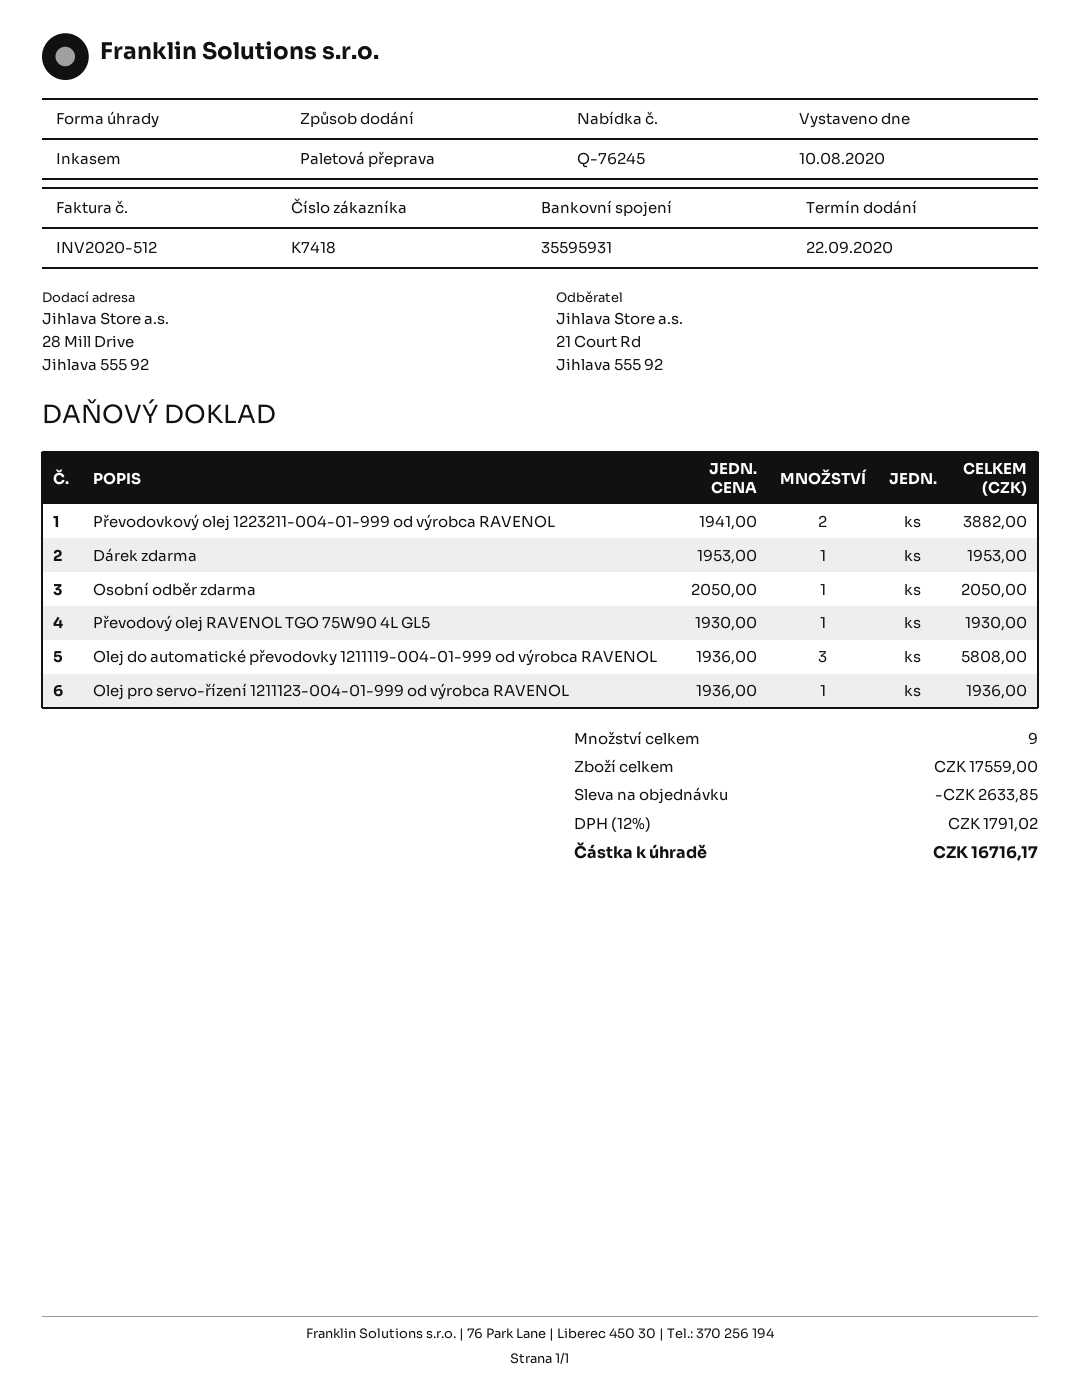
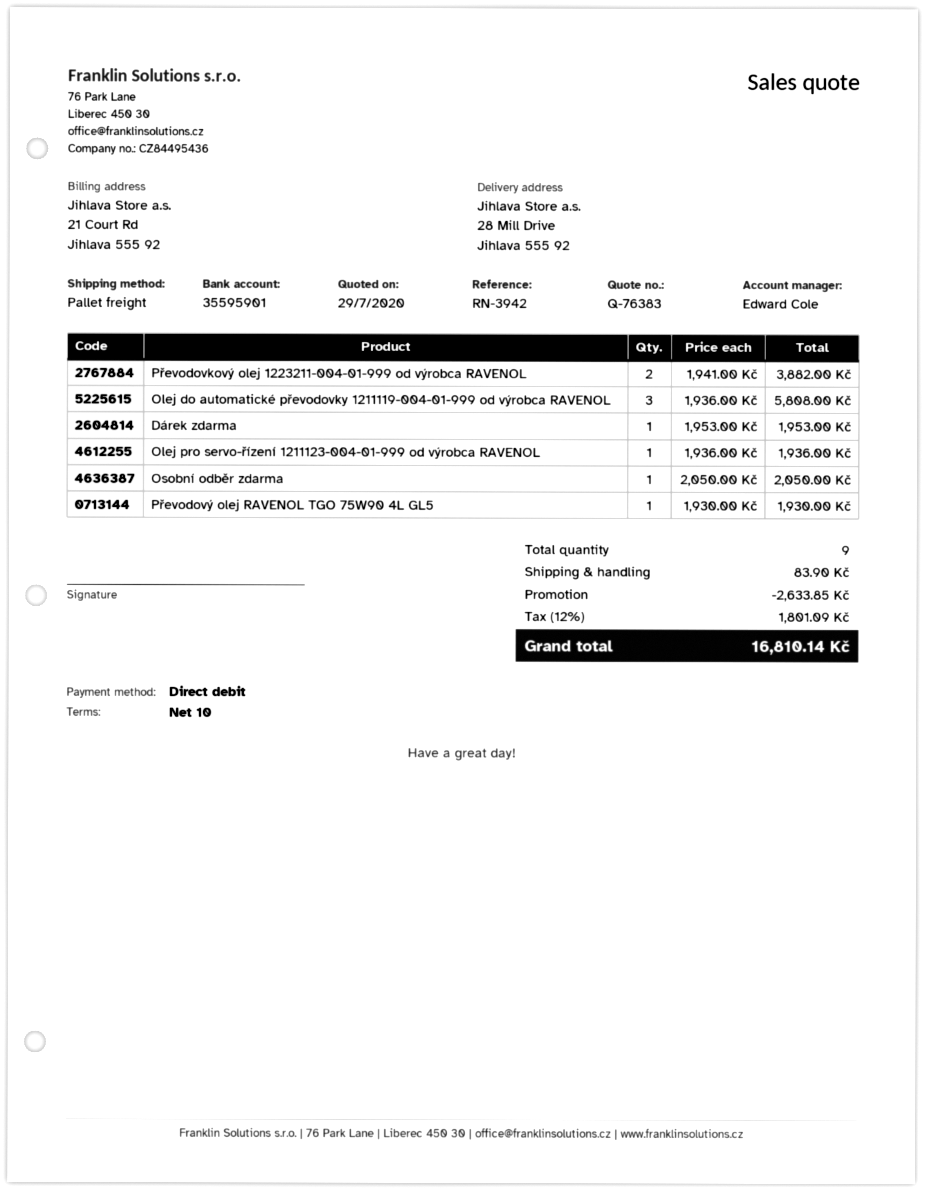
quote number: Q-76245 -> Q-76383
bank account: 35595931 -> 35595901
shipping: none -> 83.90
tax: 12% = 1791.02 -> 12% = 1801.09
total: 16716.17 -> 16810.14

